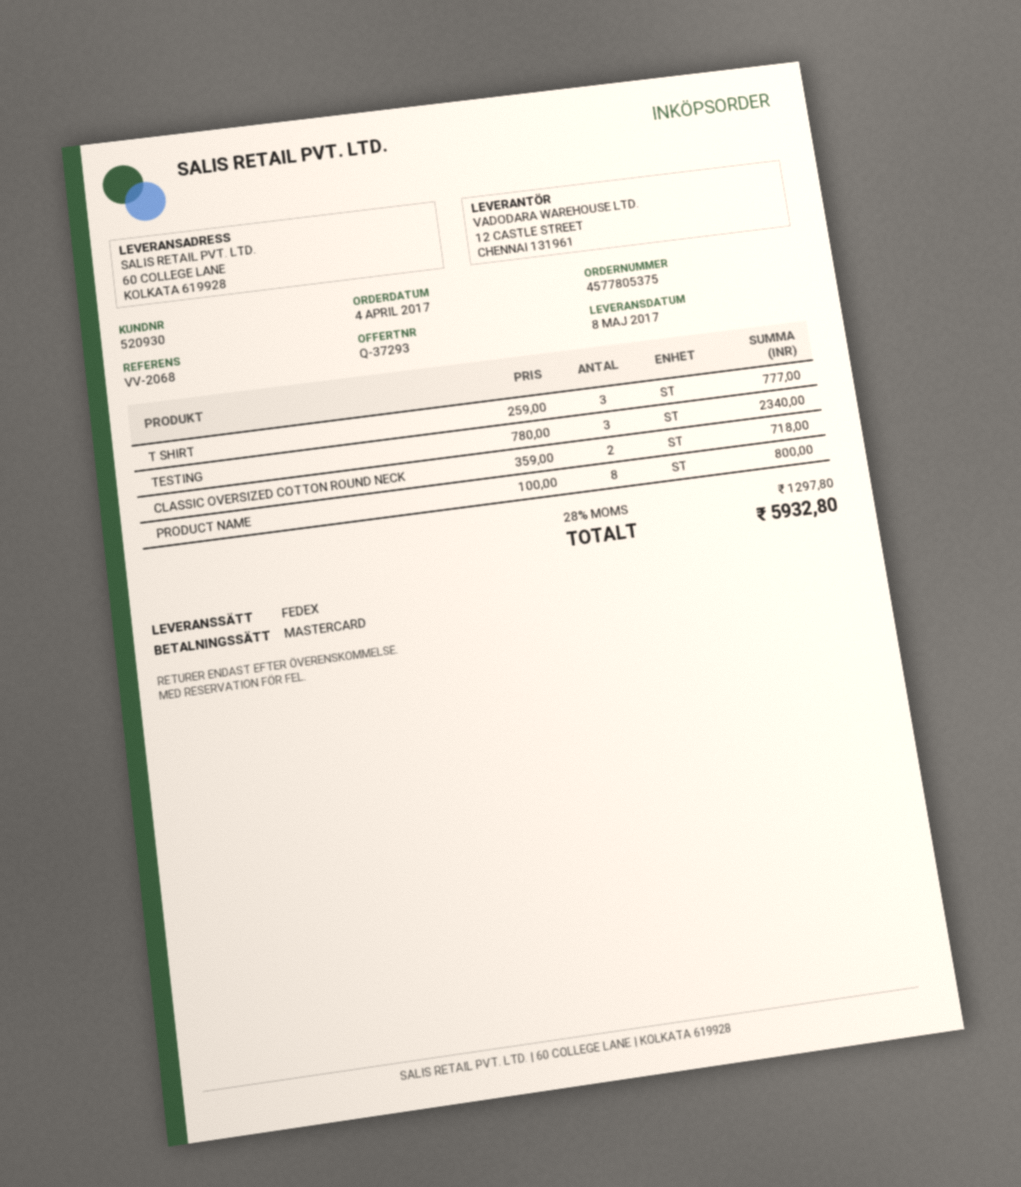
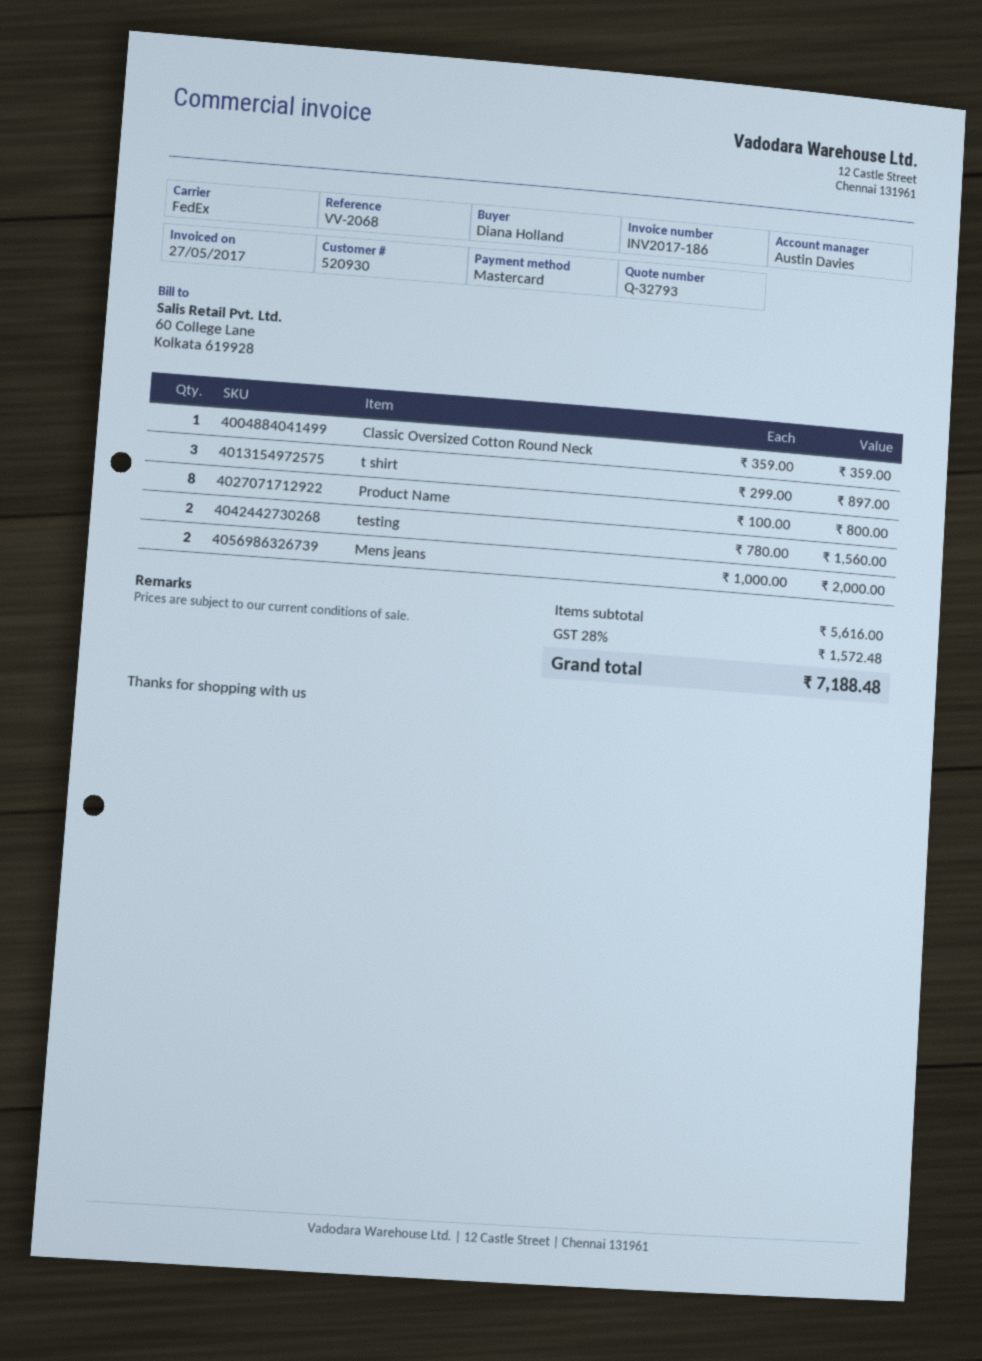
quote number: Q-37293 -> Q-32793
T SHIRT: 3 x 259.00 = 777.00 -> 3 x 299.00 = 897.00
TESTING: 3 x 780.00 = 2340.00 -> 2 x 780.00 = 1560.00
CLASSIC OVERSIZED COTTON ROUND NECK: 2 x 359.00 = 718.00 -> 1 x 359.00 = 359.00
Mens jeans: none -> 2 x 1000.00 = 2000.00
tax: 28% = 1297.80 -> 28% = 1572.48
total: 5932.80 -> 7188.48

